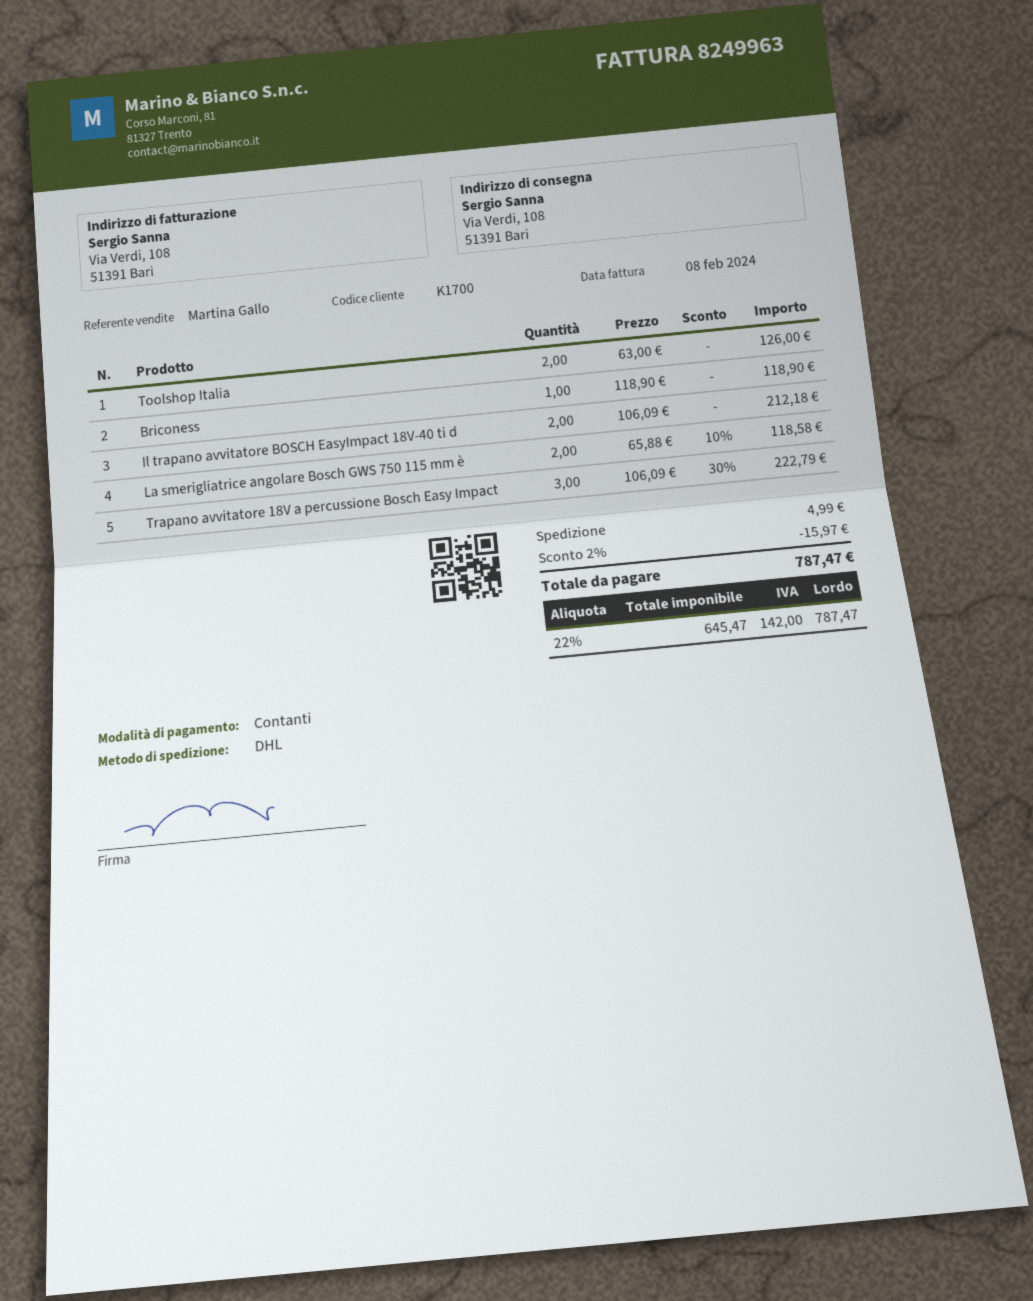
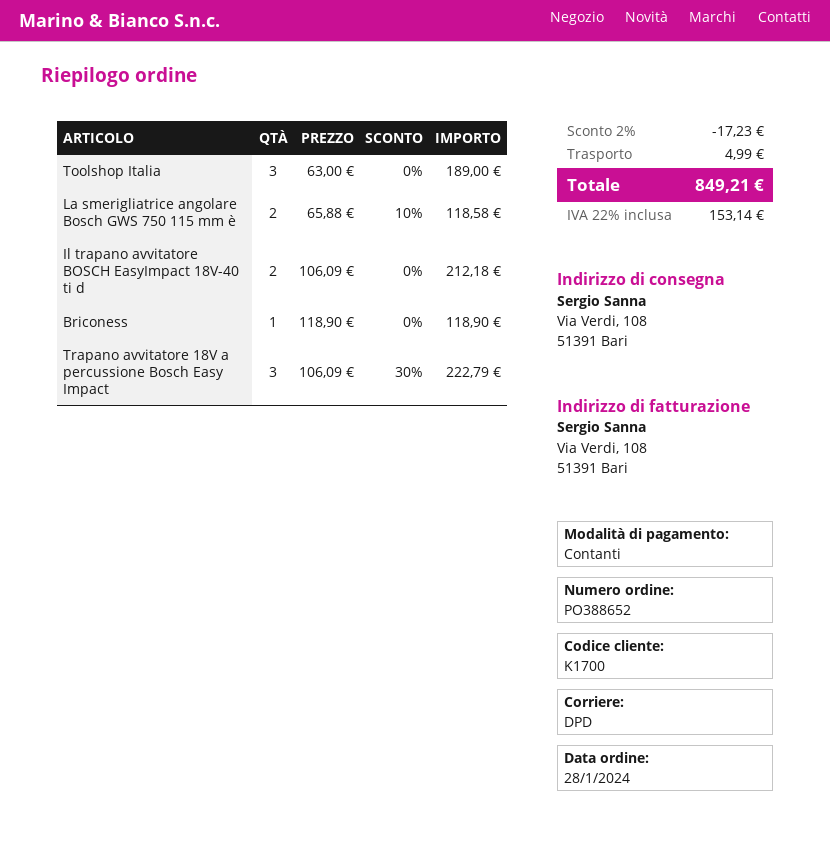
shipping method: DHL -> DPD
Toolshop Italia: 2 x 63.00 = 126.00 -> 3 x 63.00 = 189.00
discount: 2% = 15.97 -> 2% = 17.23
tax: 22% = 142.00 -> 22% = 153.14
total: 787.47 -> 849.21

